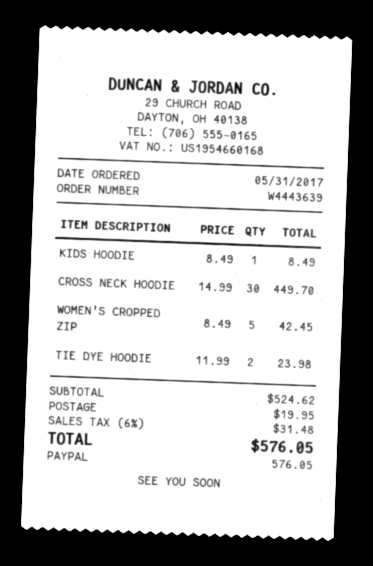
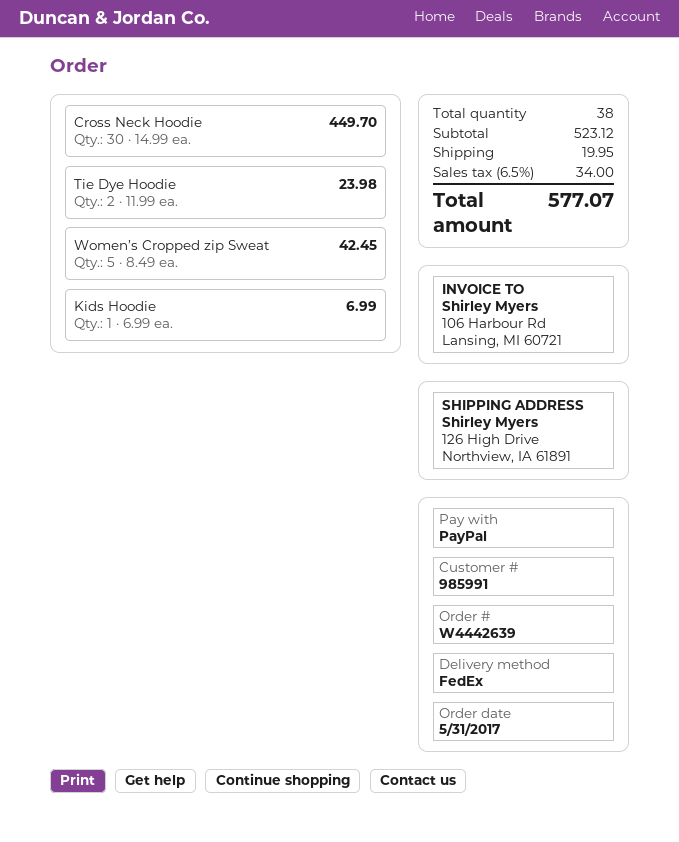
order number: W4443639 -> W4442639
KIDS HOODIE: 1 x 8.49 = 8.49 -> 1 x 6.99 = 6.99
subtotal: 524.62 -> 523.12
tax: 6% = 31.48 -> 6.5% = 34.00
total: 576.05 -> 577.07

